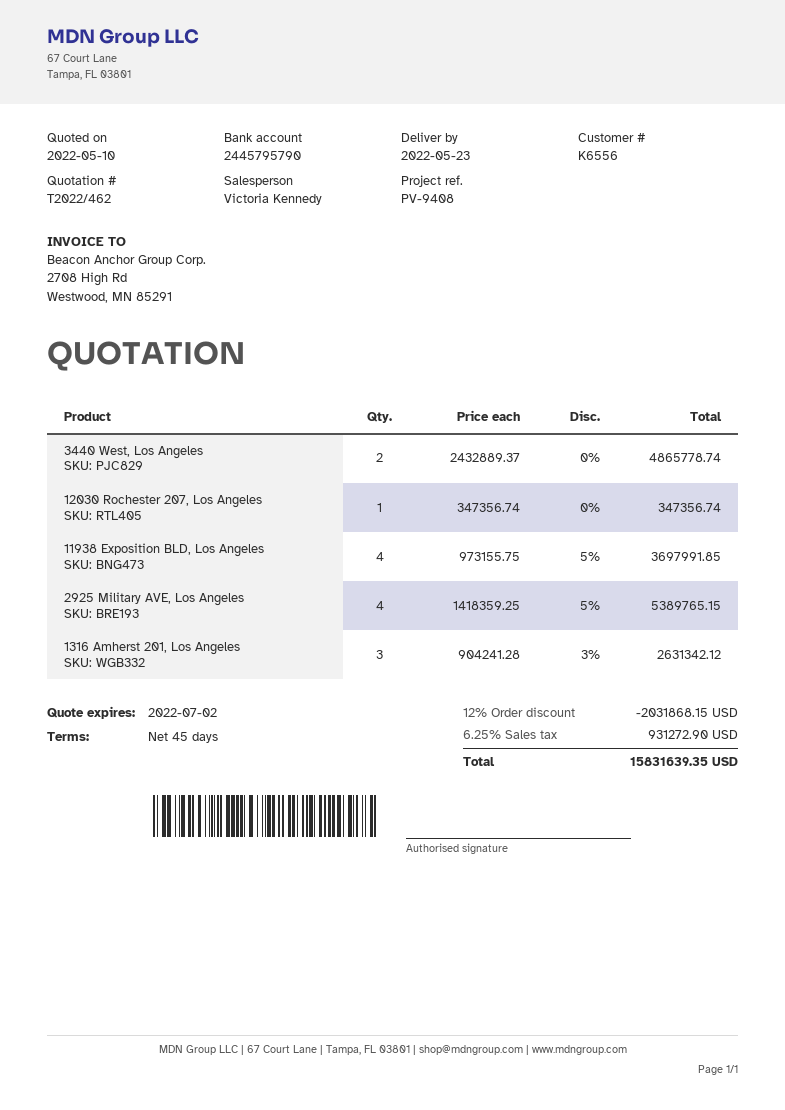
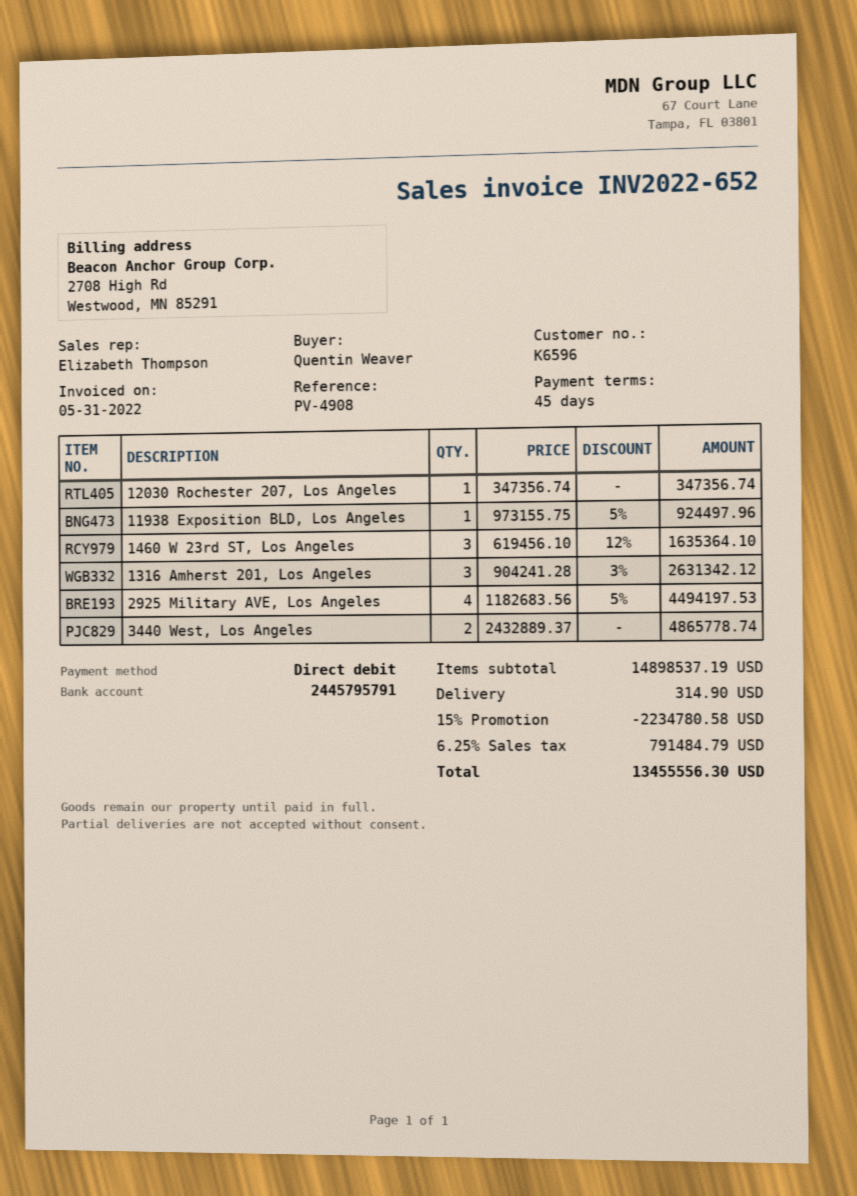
customer number: K6556 -> K6596
reference: PV-9408 -> PV-4908
sales rep: Victoria Kennedy -> Elizabeth Thompson
bank account: 2445795790 -> 2445795791
11938 Exposition BLD, Los Angeles: 4 x 973155.75 - 5% = 3697991.85 -> 1 x 973155.75 - 5% = 924497.96
2925 Military AVE, Los Angeles: 4 x 1418359.25 - 5% = 5389765.15 -> 4 x 1182683.56 - 5% = 4494197.53
1460 W 23rd ST, Los Angeles: none -> 3 x 619456.10 - 12% = 1635364.10
discount: 12% = 2031868.15 -> 15% = 2234780.58
shipping: none -> 314.90
tax: 6.25% = 931272.90 -> 6.25% = 791484.79
total: 15831639.35 -> 13455556.30

